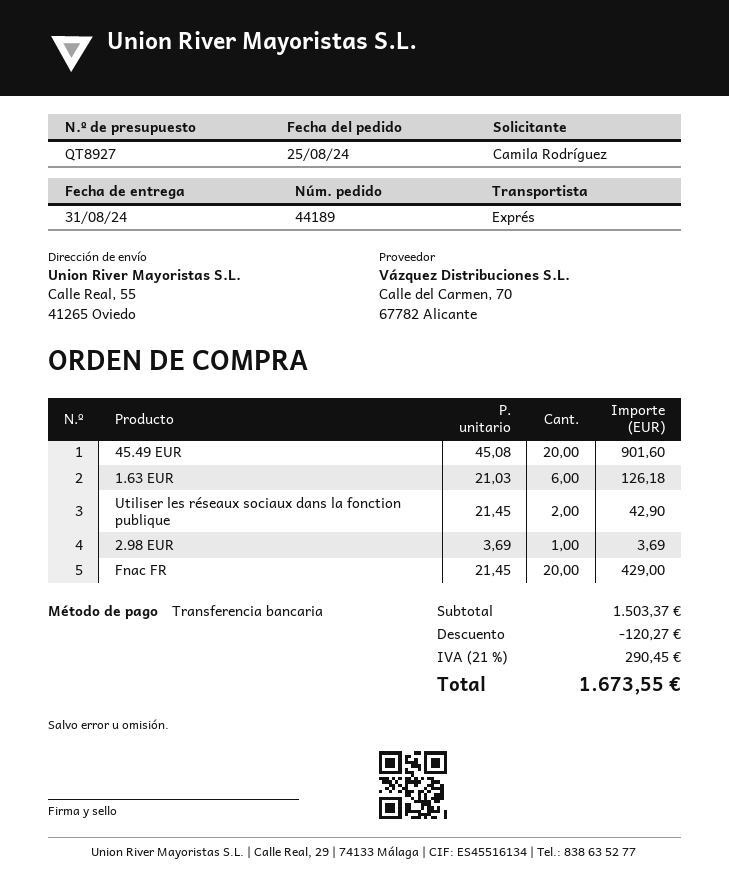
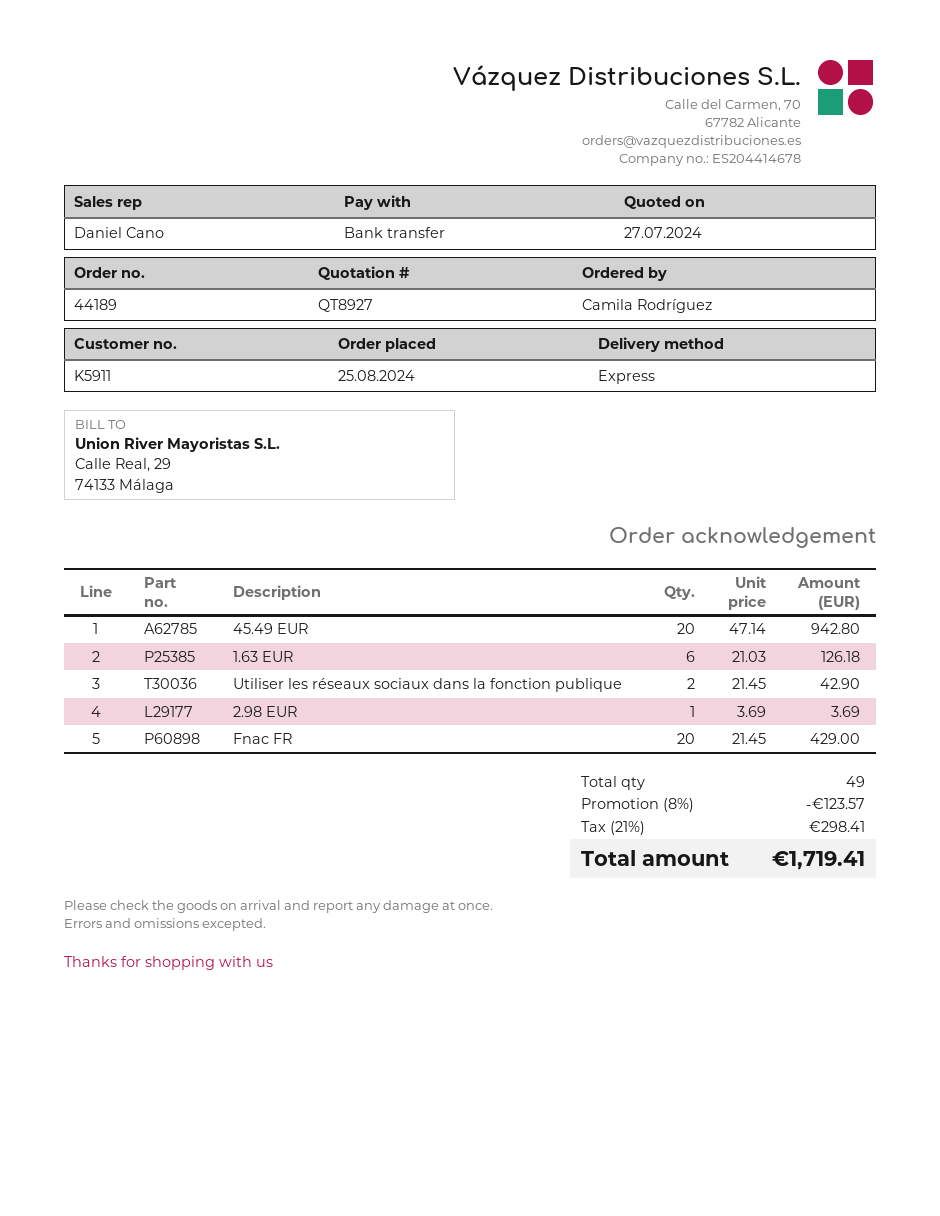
45.49 EUR: 20 x 45.08 = 901.60 -> 20 x 47.14 = 942.80
discount: 120.27 -> 123.57
tax: 21% = 290.45 -> 21% = 298.41
total: 1673.55 -> 1719.41

